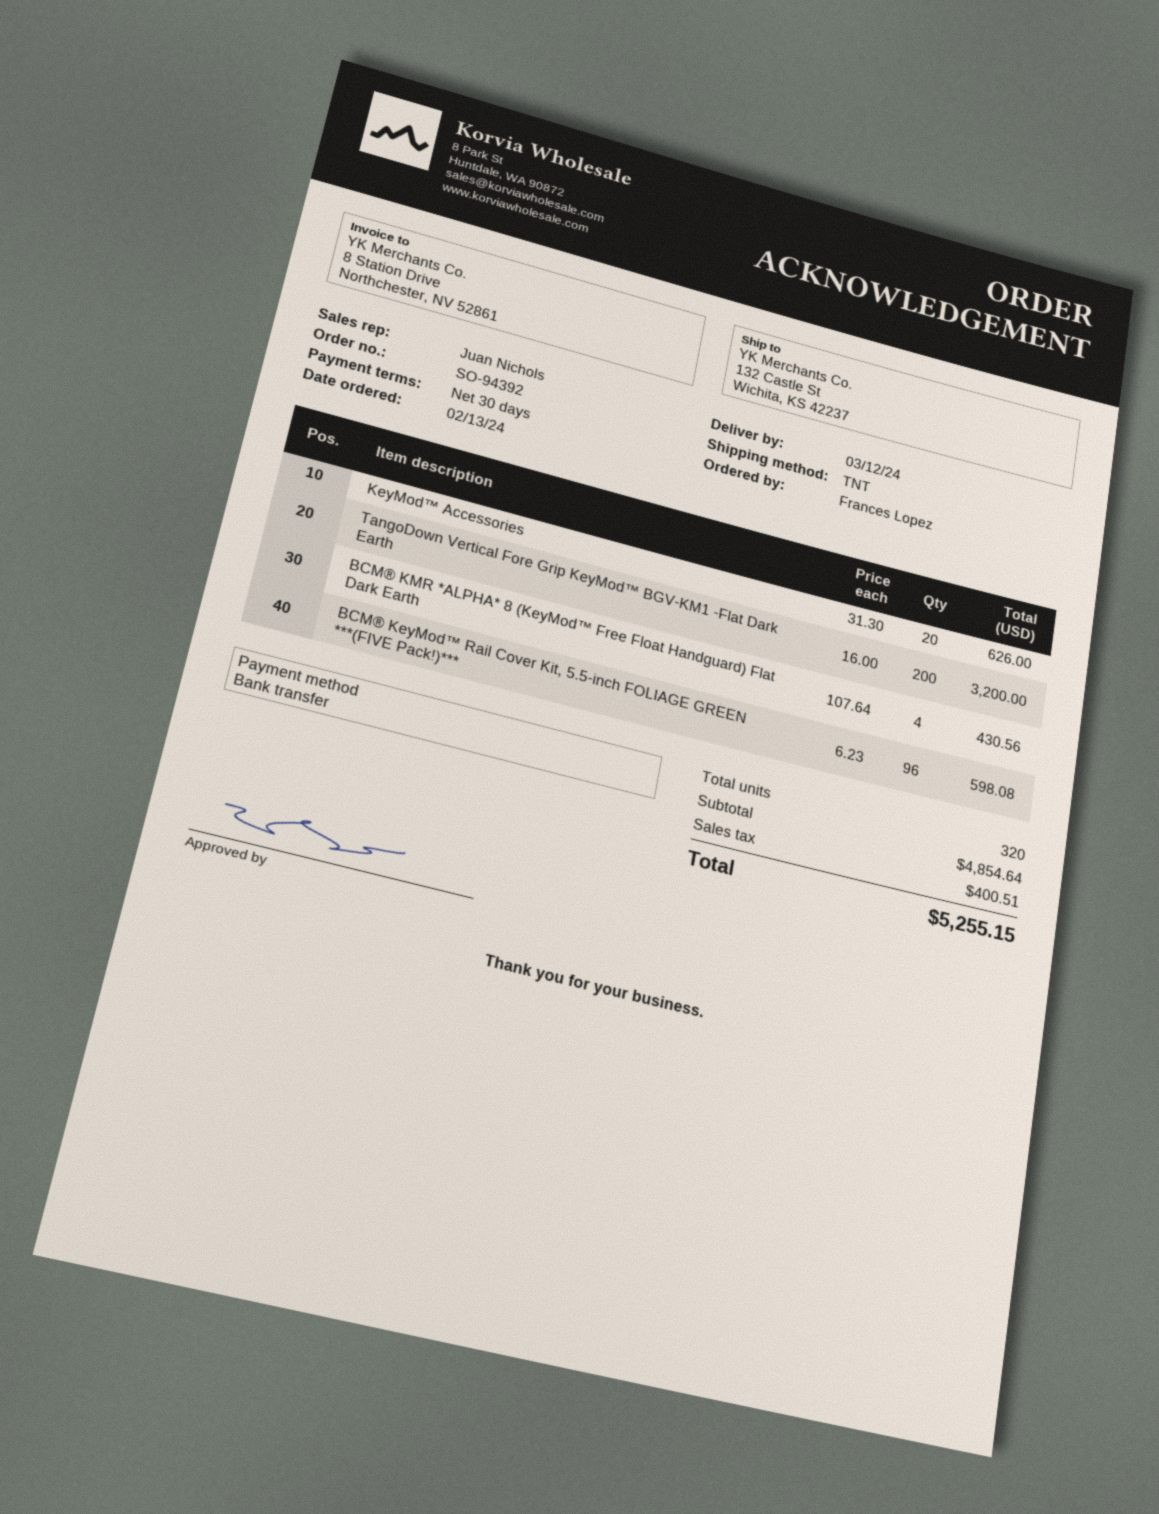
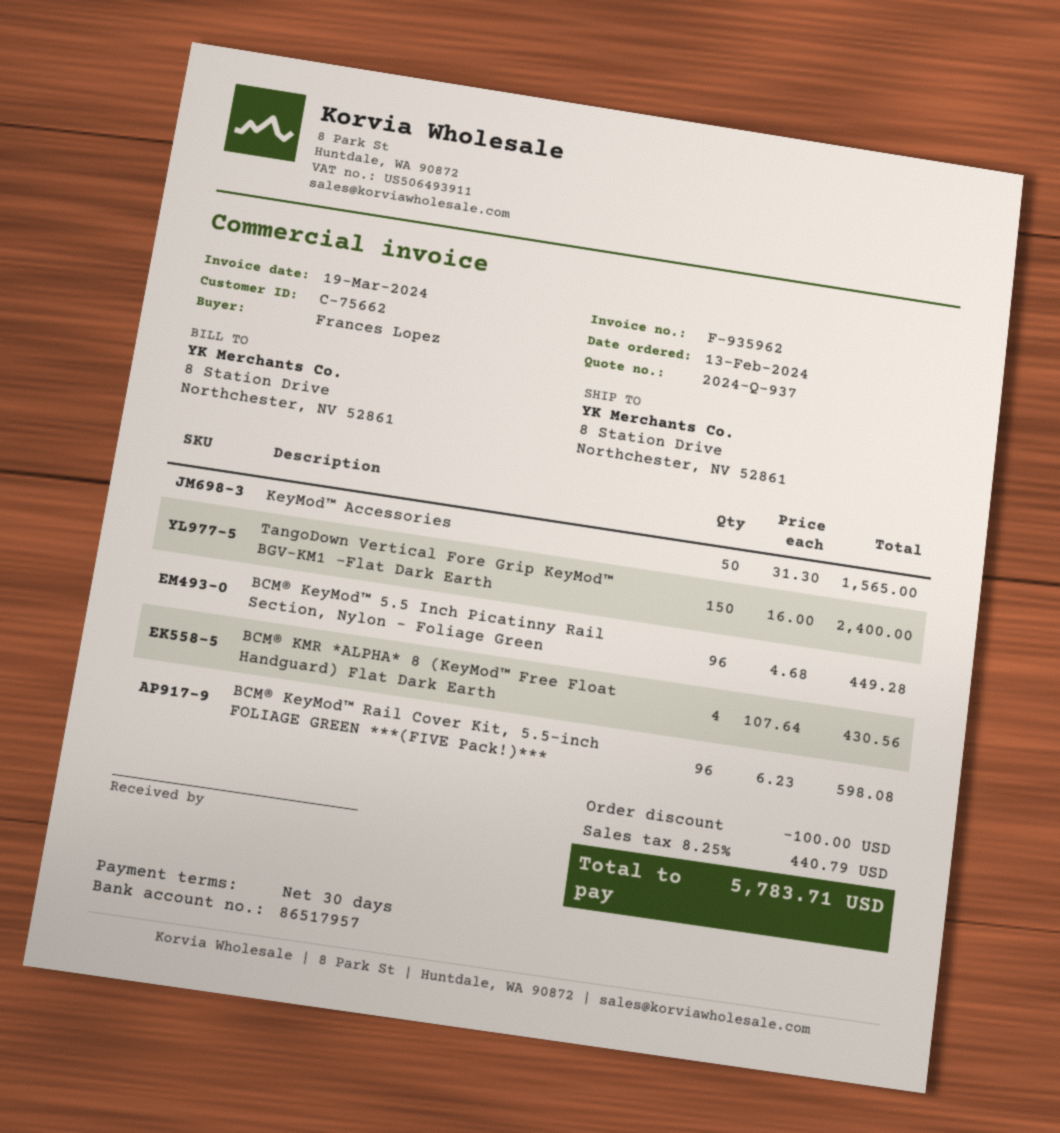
ship to: 132 Castle St, Wichita, KS 42237 -> 8 Station Drive, Northchester, NV 52861
KeyMod™ Accessories: 20 x 31.30 = 626.00 -> 50 x 31.30 = 1565.00
TangoDown Vertical Fore Grip KeyMod™ BGV-KM1 -Flat Dark Earth: 200 x 16.00 = 3200.00 -> 150 x 16.00 = 2400.00
BCM® KeyMod™ 5.5 Inch Picatinny Rail Section, Nylon – Foliage Green: none -> 96 x 4.68 = 449.28
discount: none -> 100.00
tax: 400.51 -> 440.79
total: 5255.15 -> 5783.71

